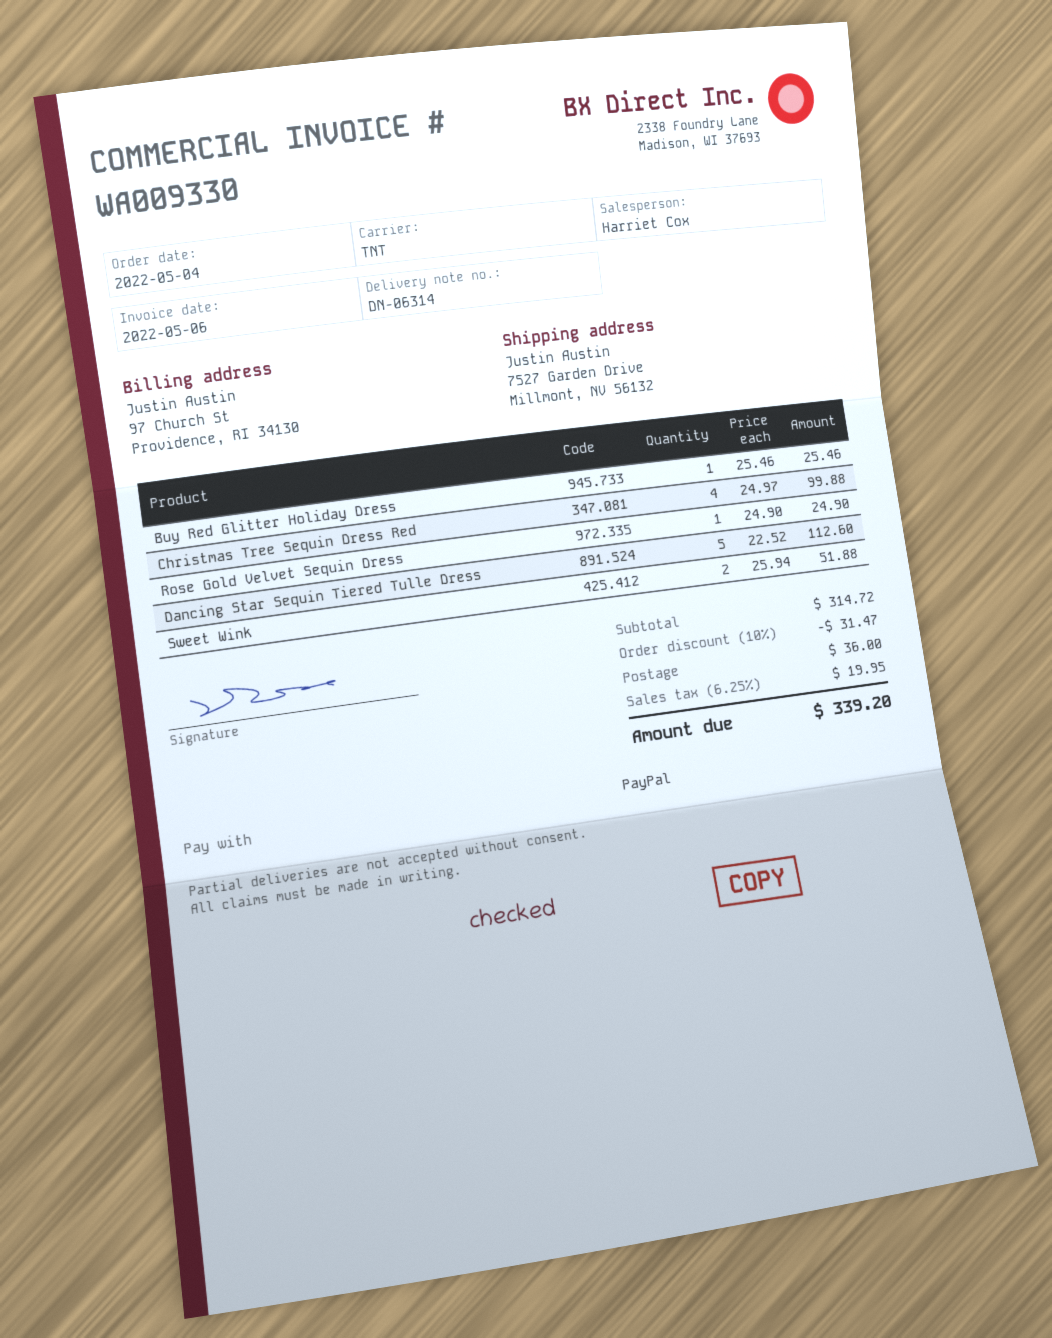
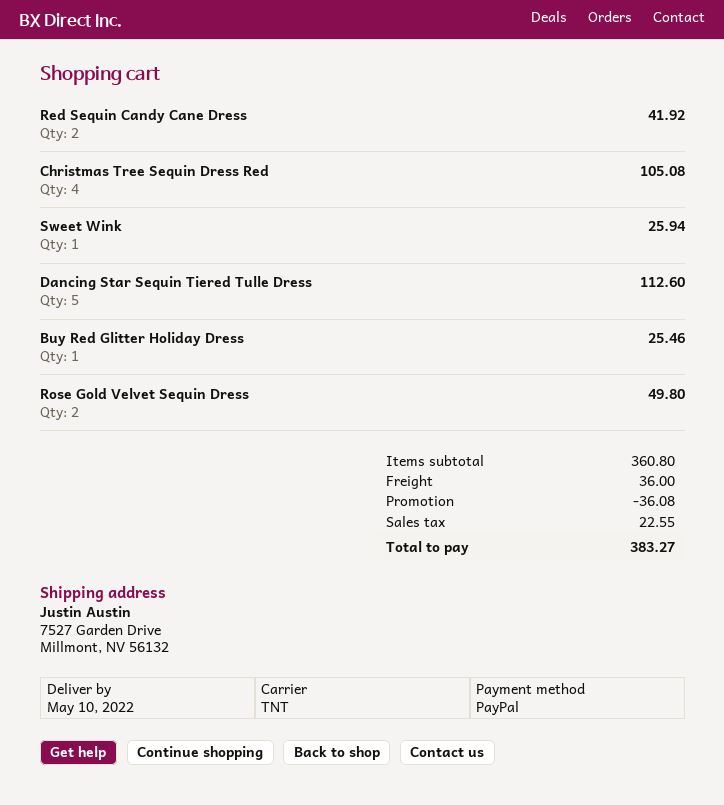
Christmas Tree Sequin Dress Red: 4 for 99.88 -> 4 for 105.08
Rose Gold Velvet Sequin Dress: 1 for 24.90 -> 2 for 49.80
Sweet Wink: 2 for 51.88 -> 1 for 25.94
Red Sequin Candy Cane Dress: none -> 2 for 41.92
subtotal: 314.72 -> 360.80
discount: 31.47 -> 36.08
tax: 19.95 -> 22.55
total: 339.20 -> 383.27

